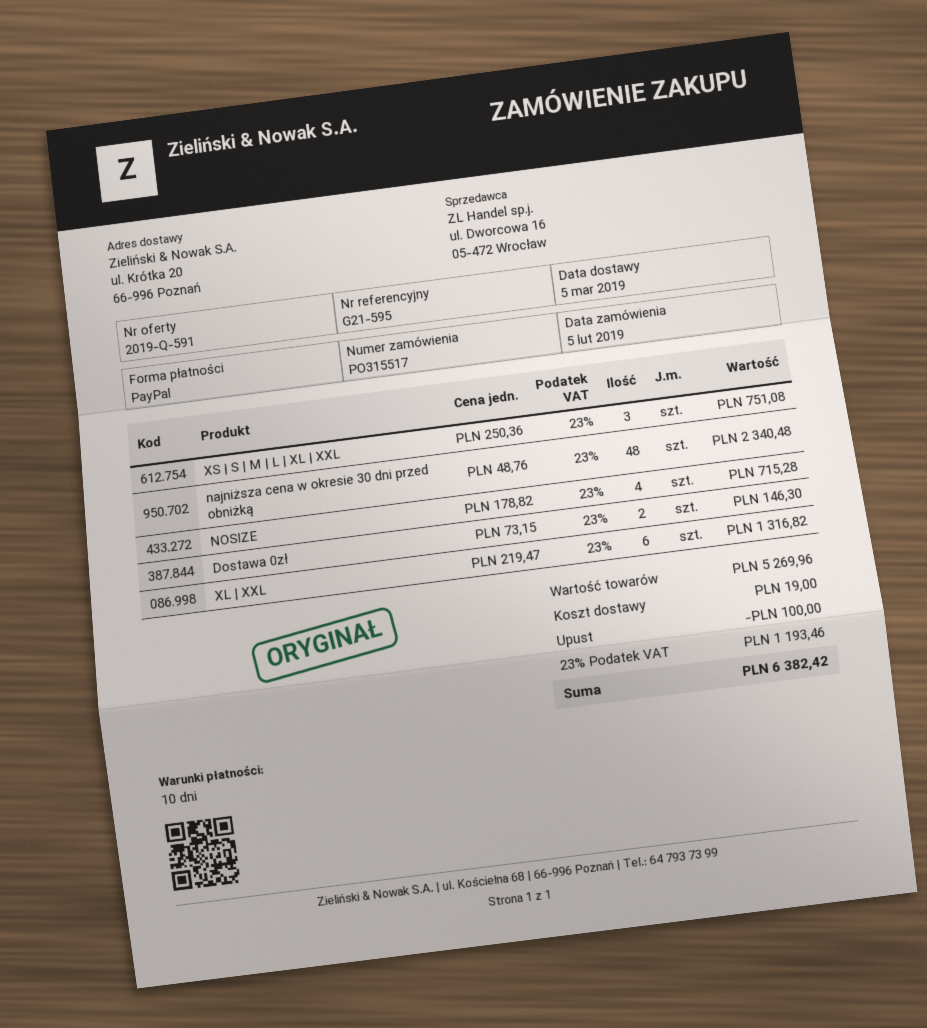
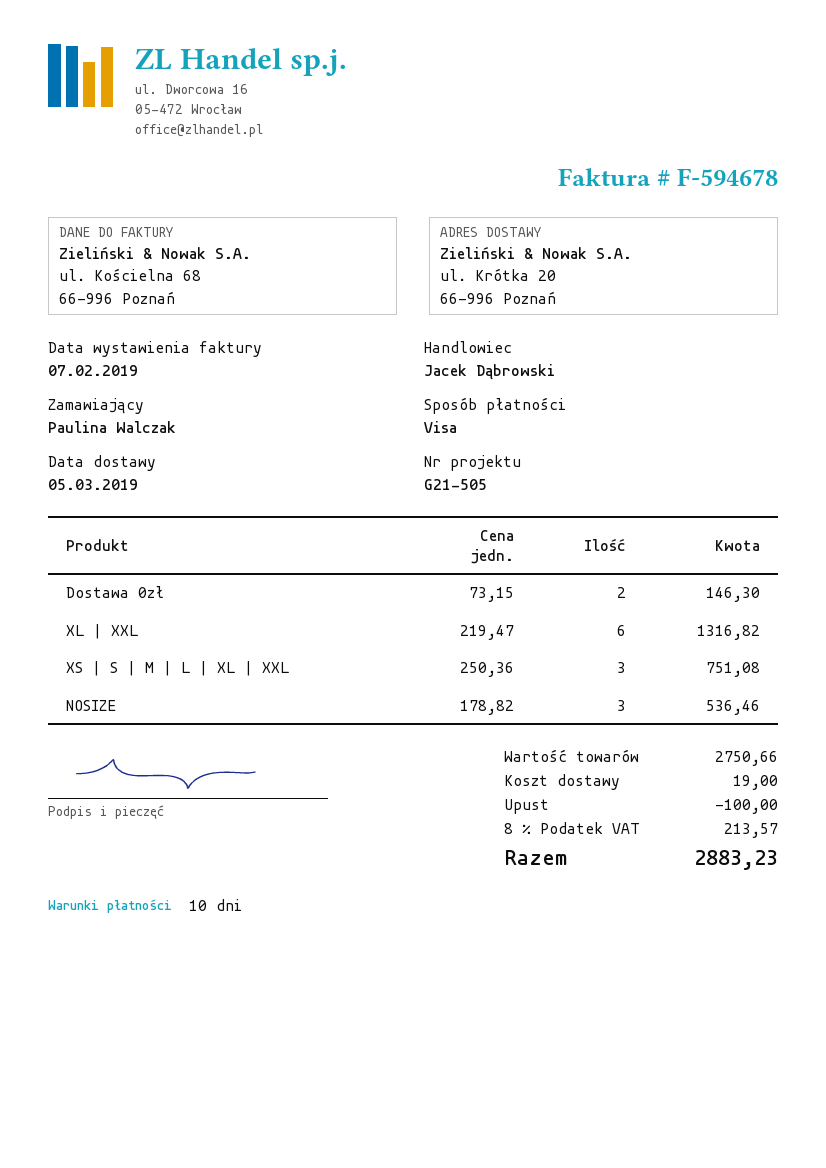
reference: G21-595 -> G21-505
payment method: PayPal -> Visa
najniższa cena w okresie 30 dni przed obniżką: 48 x 48.76 = 2340.48 -> none
NOSIZE: 4 x 178.82 = 715.28 -> 3 x 178.82 = 536.46
subtotal: 5269.96 -> 2750.66
tax: 23% = 1193.46 -> 8% = 213.57
total: 6382.42 -> 2883.23

